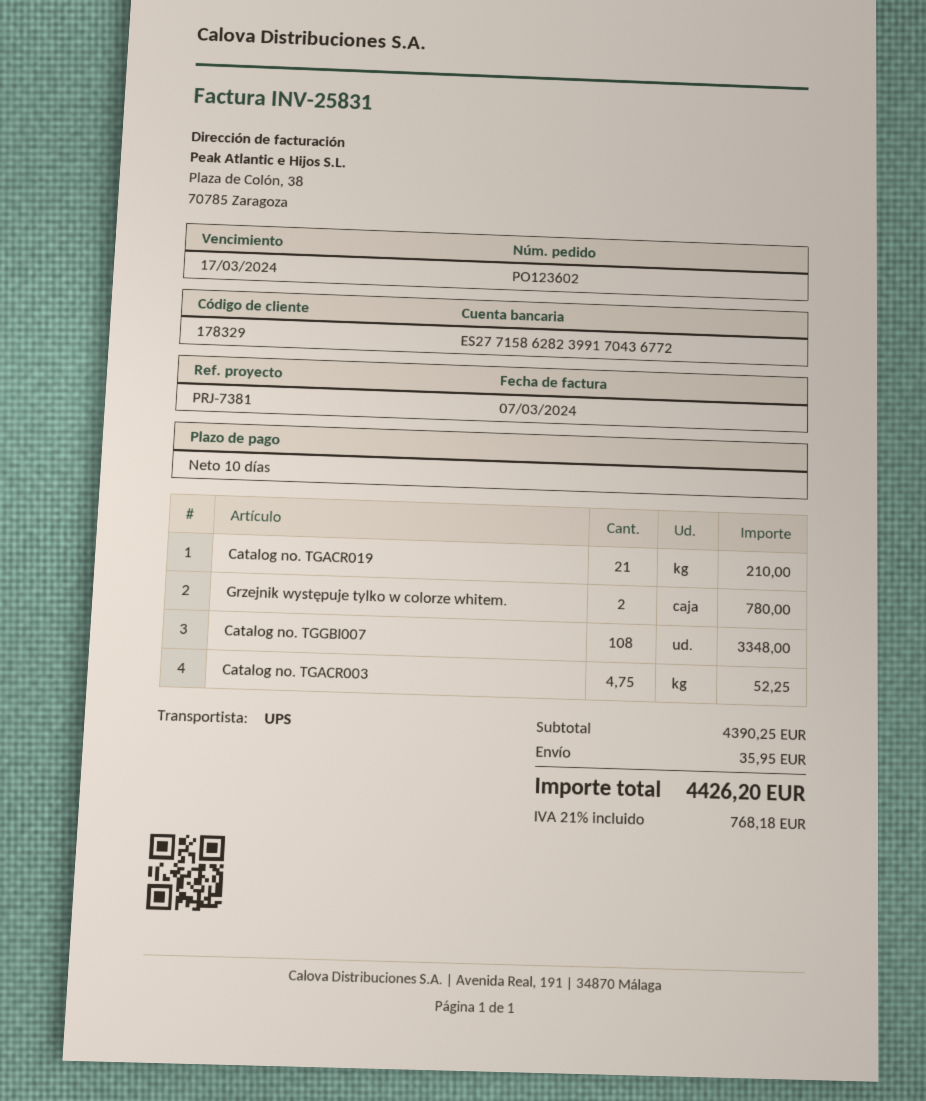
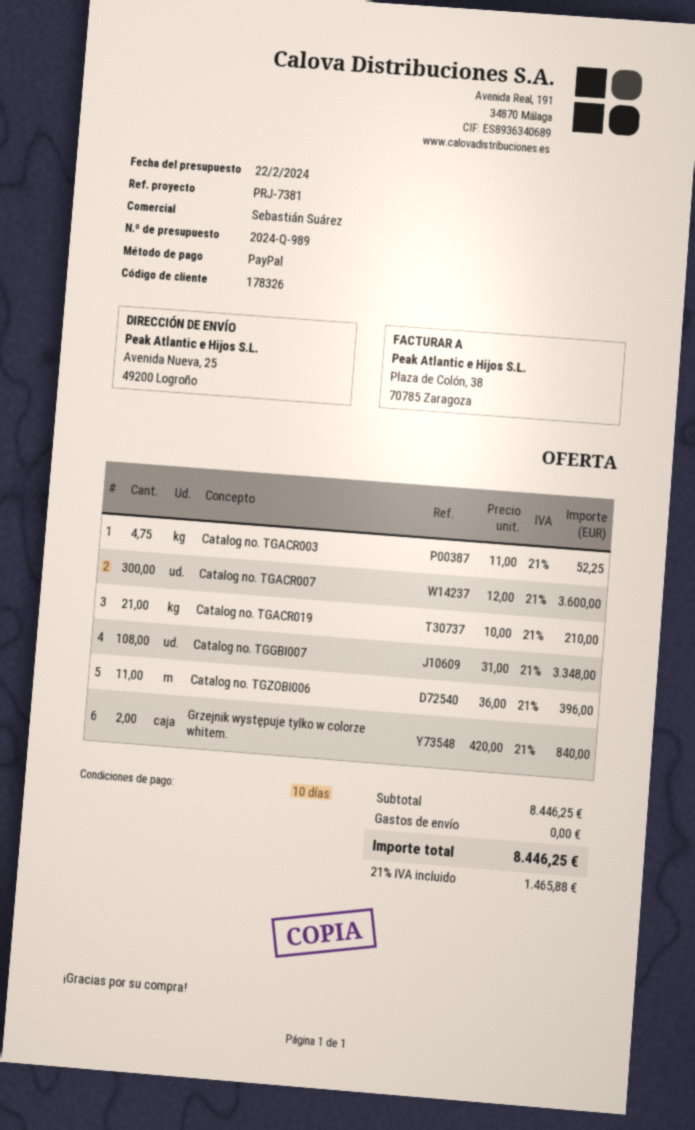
customer number: 178329 -> 178326
Grzejnik występuje tylko w colorze whitem.: 2 for 780.00 -> 2 for 840.00
Catalog no. TGACR007: none -> 300 for 3600.00
Catalog no. TGZOBI006: none -> 11 for 396.00
subtotal: 4390.25 -> 8446.25
shipping: 35.95 -> 0.00
tax: 21% = 768.18 -> 21% = 1465.88
total: 4426.20 -> 8446.25

